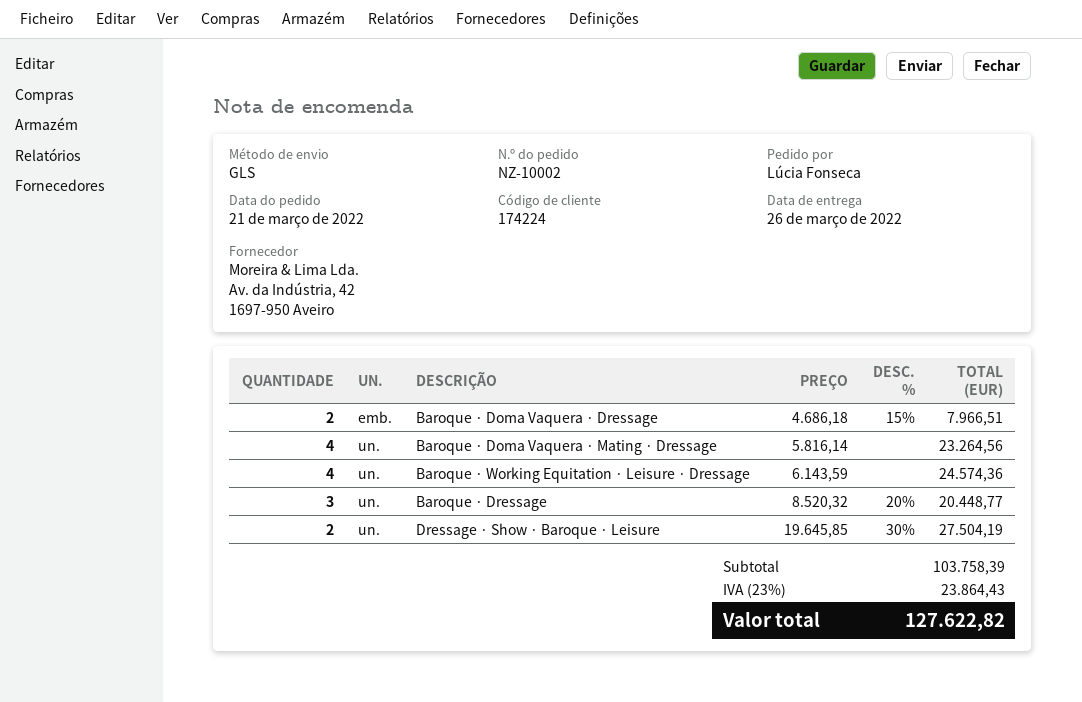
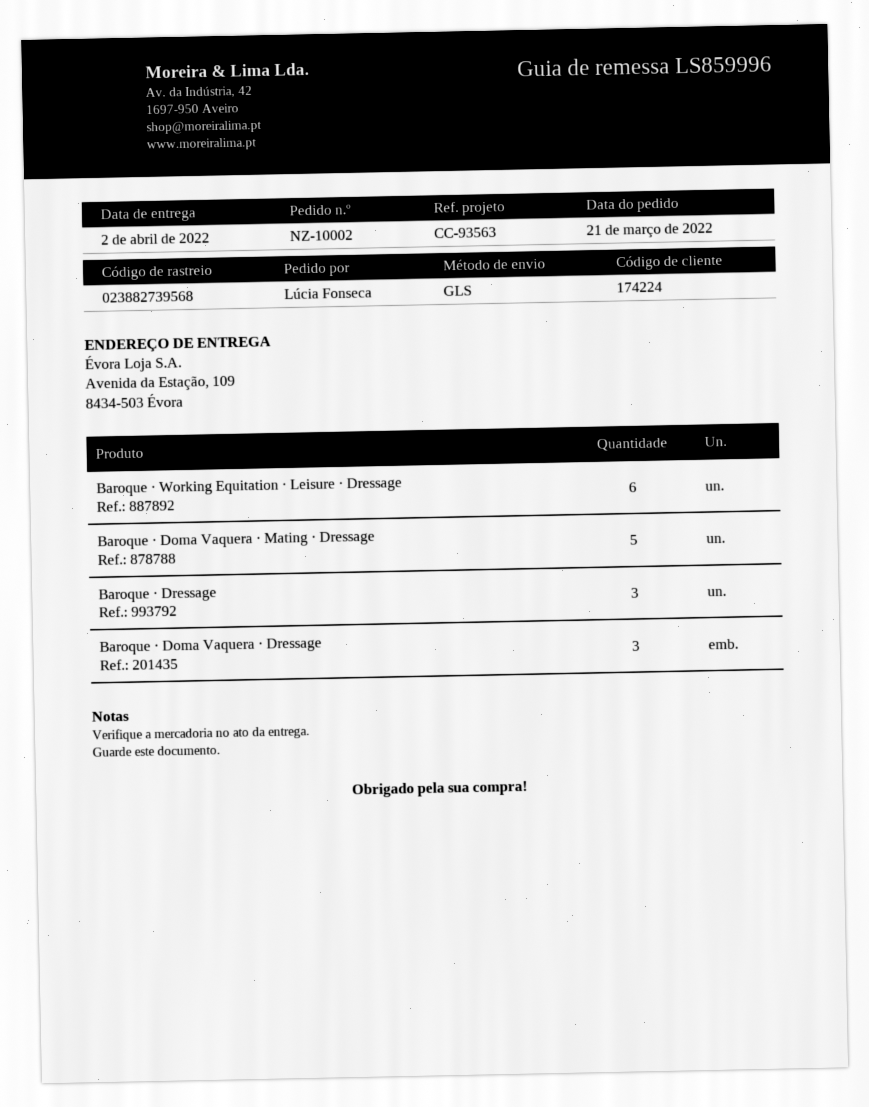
delivery date: 2022-03-26 -> 2022-04-02
Baroque · Doma Vaquera · Dressage: 2 -> 3
Baroque · Doma Vaquera · Mating · Dressage: 4 -> 5
Baroque · Working Equitation · Leisure · Dressage: 4 -> 6
Dressage · Show · Baroque · Leisure: 2 -> none

